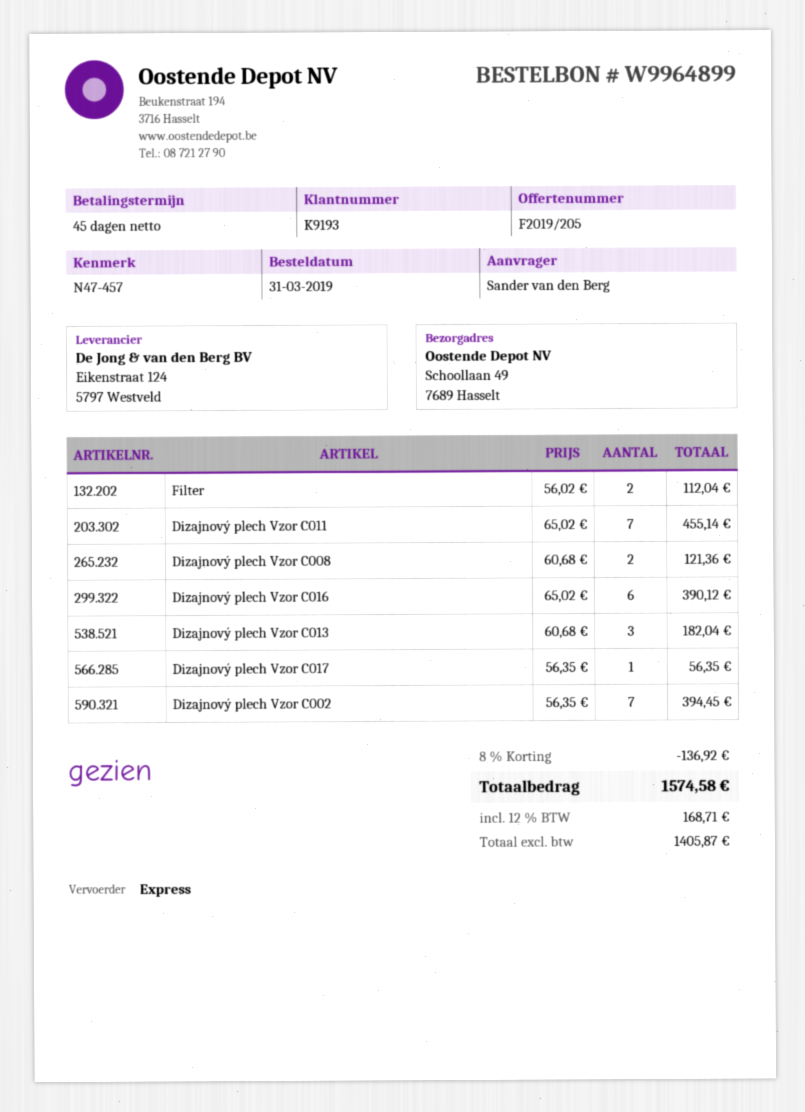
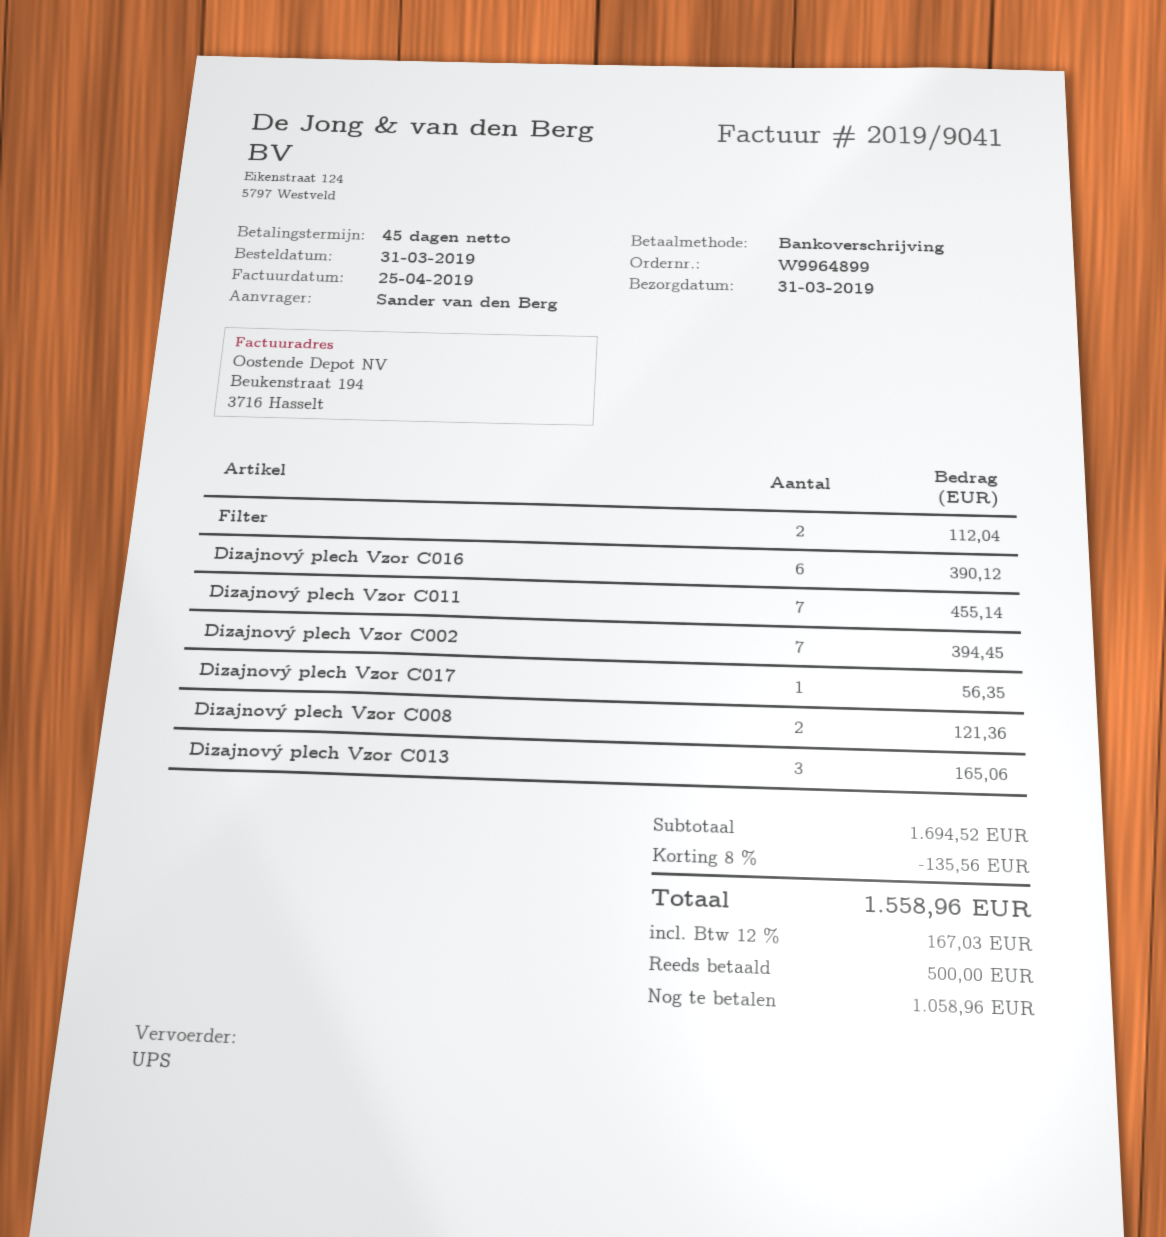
shipping method: express -> UPS
Dizajnový plech Vzor C013: 3 for 182.04 -> 3 for 165.06
discount: 8% = 136.92 -> 8% = 135.56
tax: 12% = 168.71 -> 12% = 167.03
total: 1574.58 -> 1558.96

